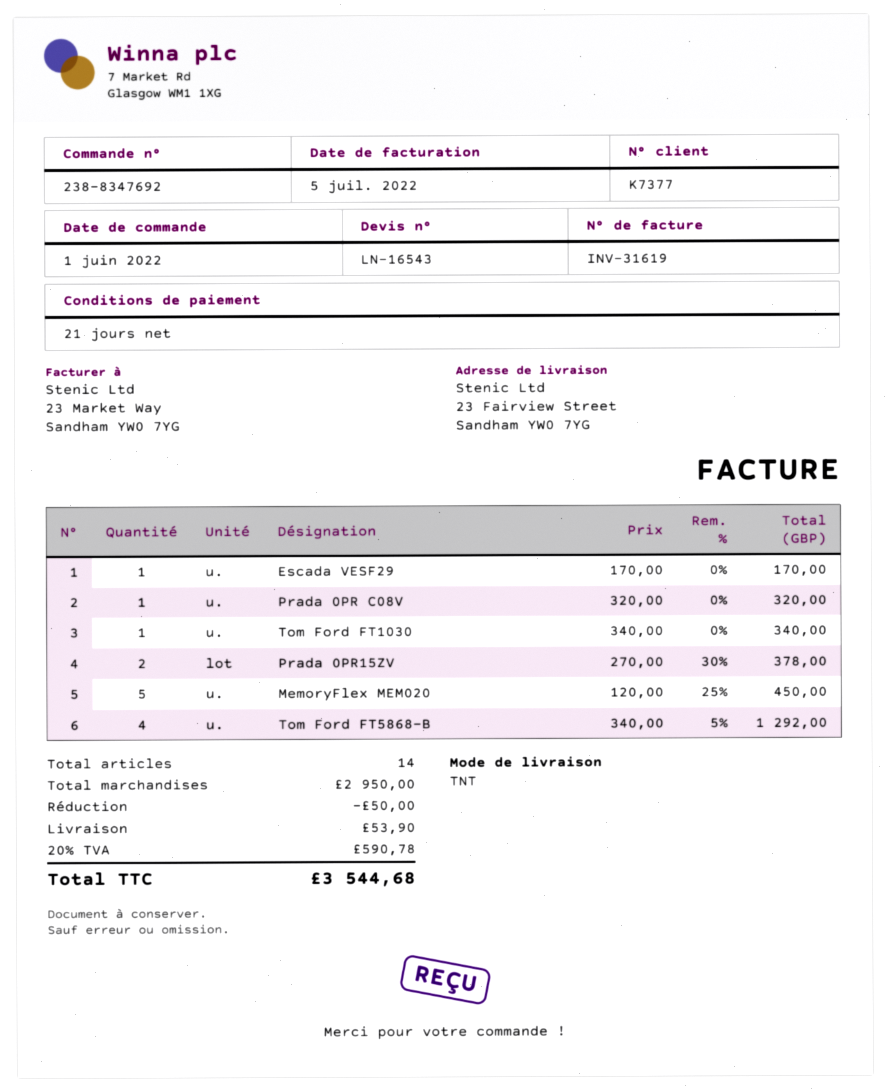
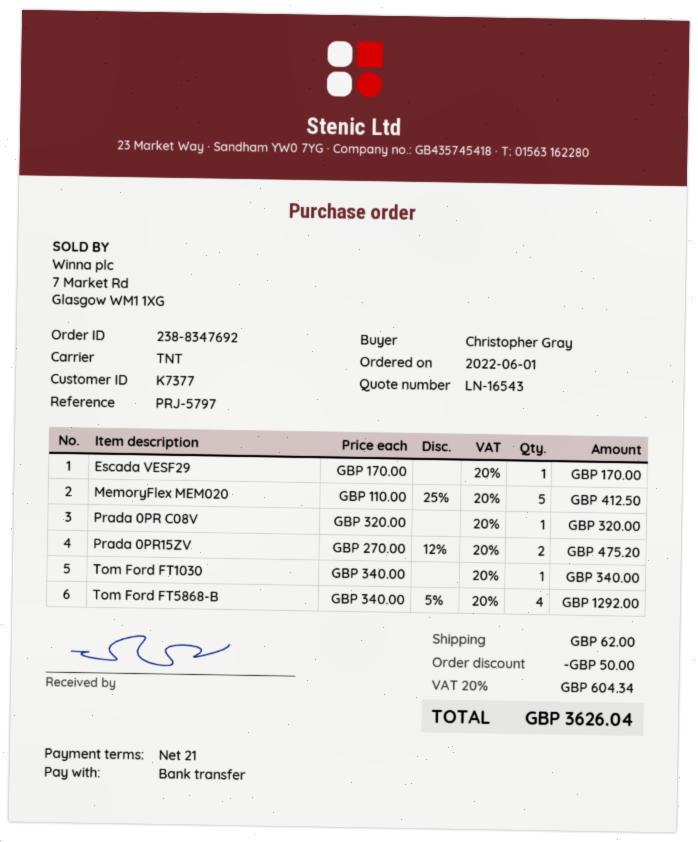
Prada 0PR15ZV: 2 x 270.00 - 30% = 378.00 -> 2 x 270.00 - 12% = 475.20
MemoryFlex MEM020: 5 x 120.00 - 25% = 450.00 -> 5 x 110.00 - 25% = 412.50
shipping: 53.90 -> 62.00
tax: 20% = 590.78 -> 20% = 604.34
total: 3544.68 -> 3626.04

